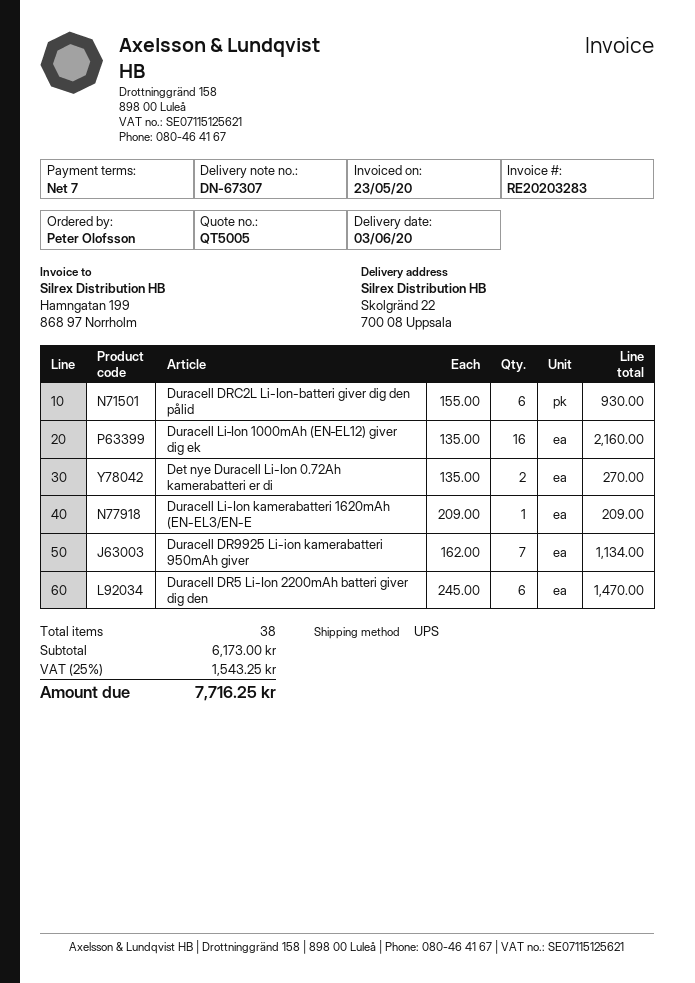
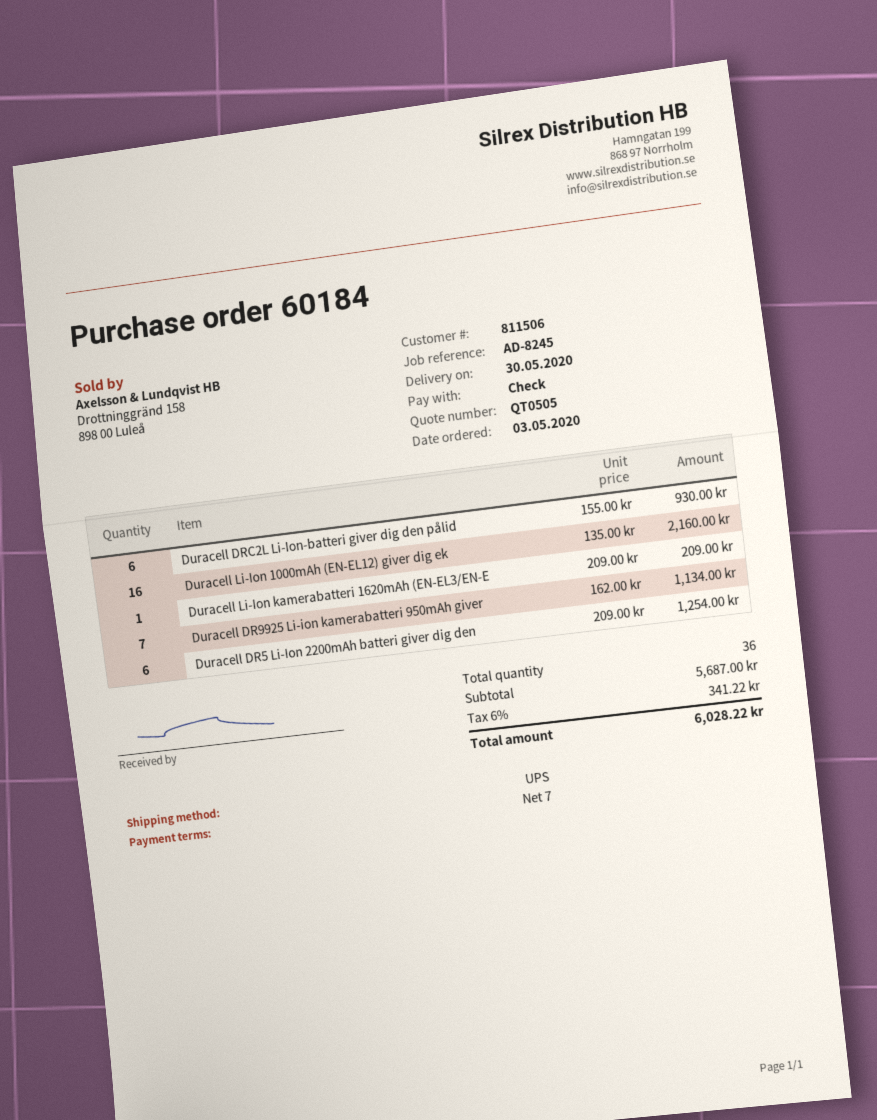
quote number: QT5005 -> QT0505
delivery date: 2020-06-03 -> 2020-05-30
Det nye Duracell Li-Ion 0.72Ah kamerabatteri er di: 2 x 135.00 = 270.00 -> none
Duracell DR5 Li-Ion 2200mAh batteri giver dig den: 6 x 245.00 = 1470.00 -> 6 x 209.00 = 1254.00
total quantity: 38 -> 36
subtotal: 6173.00 -> 5687.00
tax: 25% = 1543.25 -> 6% = 341.22
total: 7716.25 -> 6028.22

